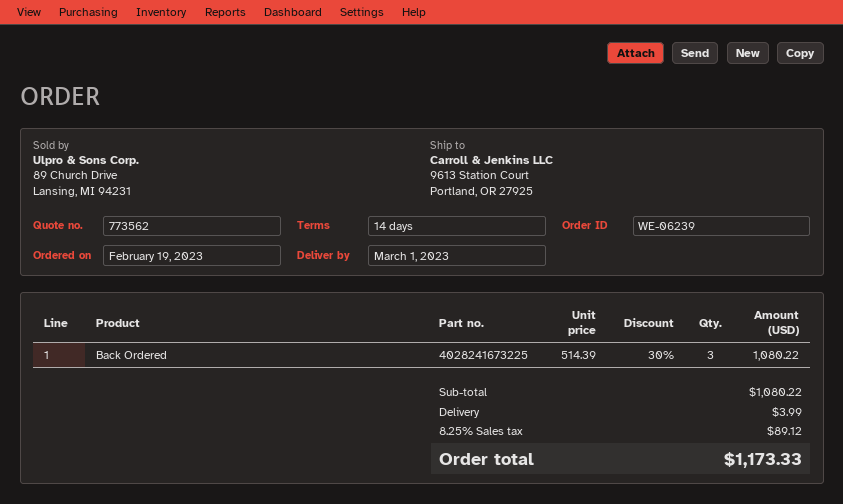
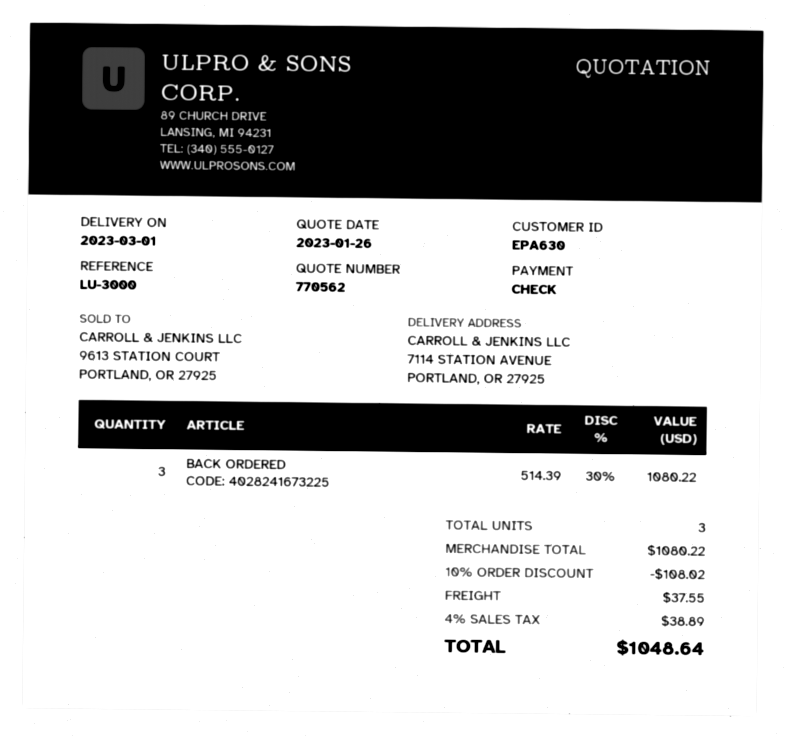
quote number: 773562 -> 770562
ship to: 9613 Station Court, Portland, OR 27925 -> 7114 STATION AVENUE, PORTLAND, OR 27925
discount: none -> 10% = 108.02
shipping: 3.99 -> 37.55
tax: 8.25% = 89.12 -> 4% = 38.89
total: 1173.33 -> 1048.64

